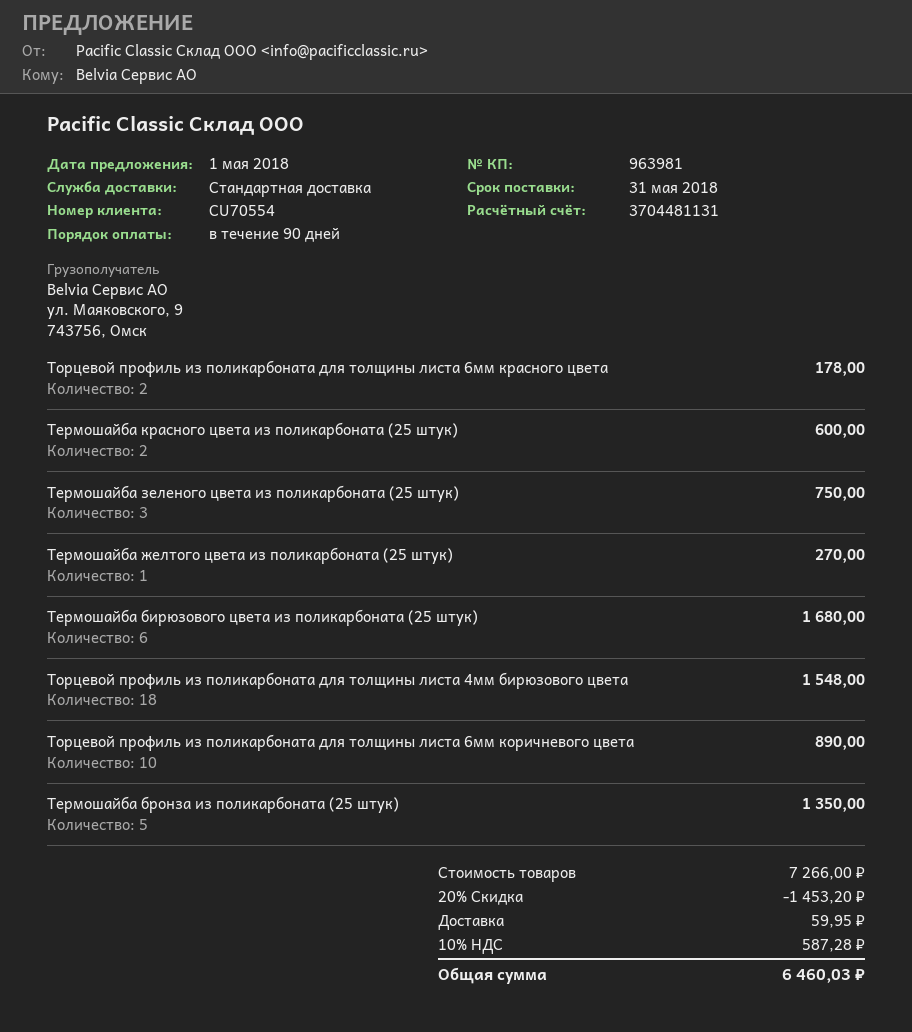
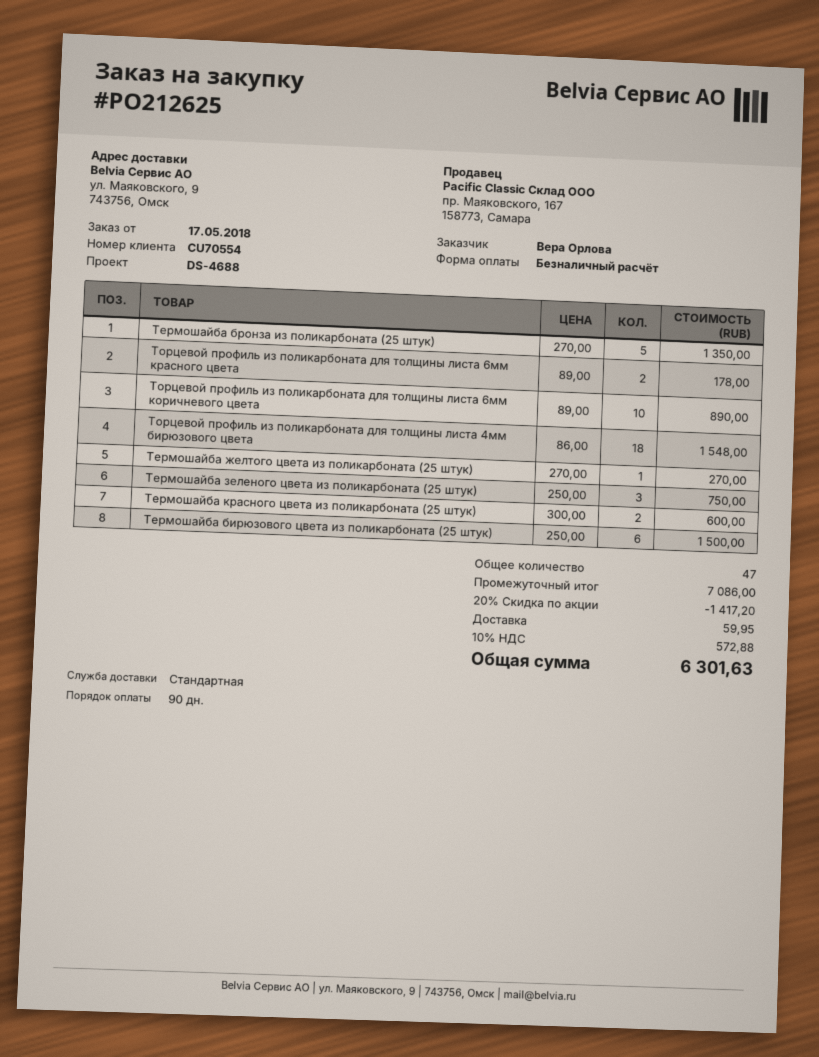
Термошайба бирюзового цвета из поликарбоната (25 штук): 6 for 1680.00 -> 6 for 1500.00
subtotal: 7266.00 -> 7086.00
discount: 20% = 1453.20 -> 20% = 1417.20
tax: 10% = 587.28 -> 10% = 572.88
total: 6460.03 -> 6301.63

